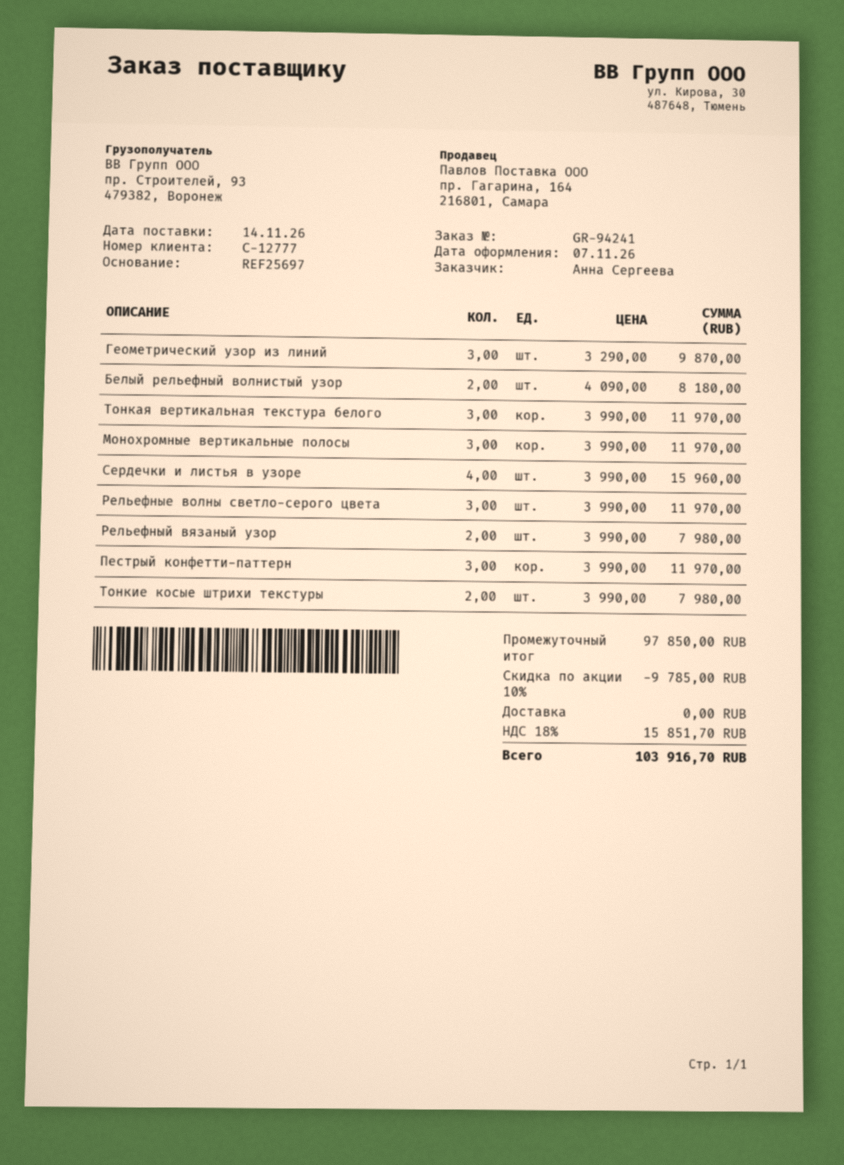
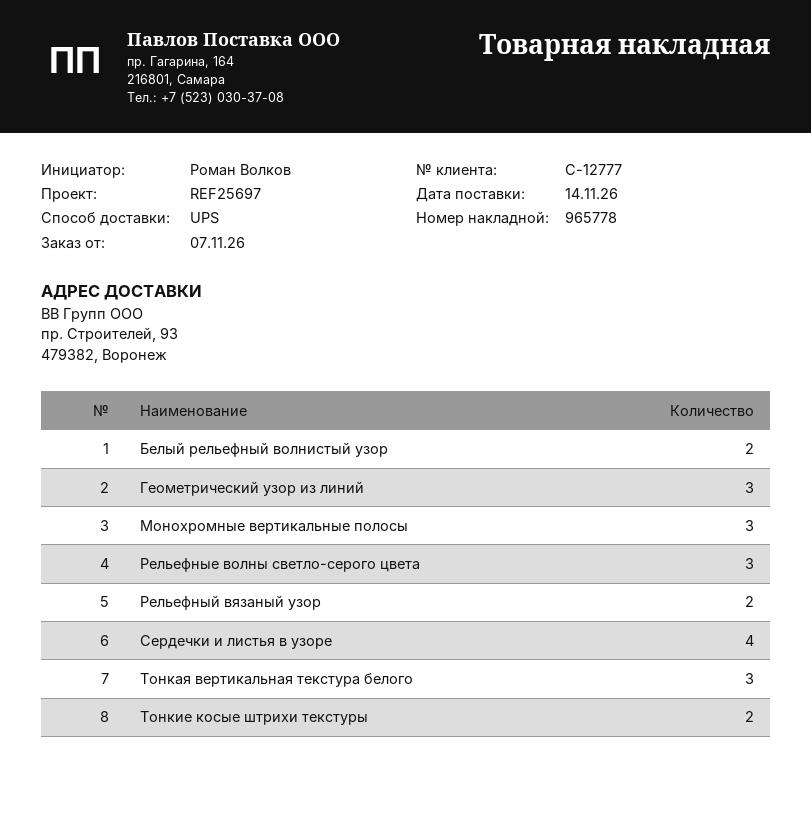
ordered by: Анна Сергеева -> Роман Волков
Пестрый конфетти-паттерн: 3 -> none

